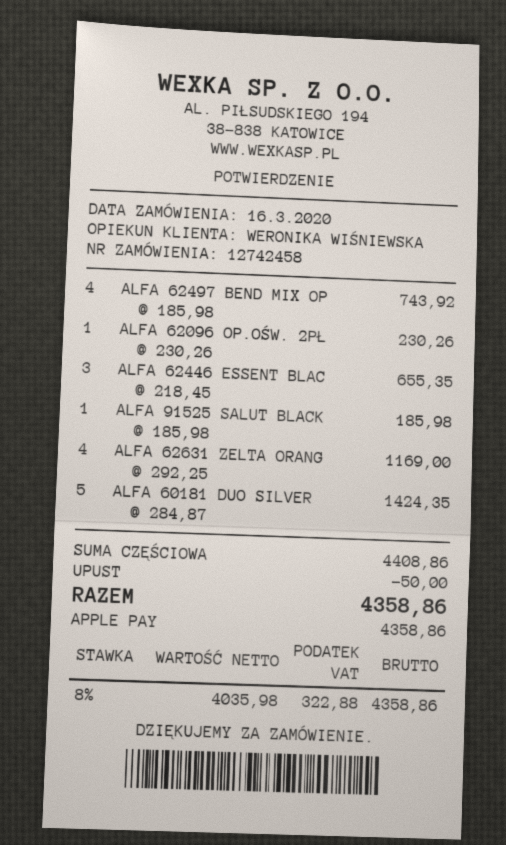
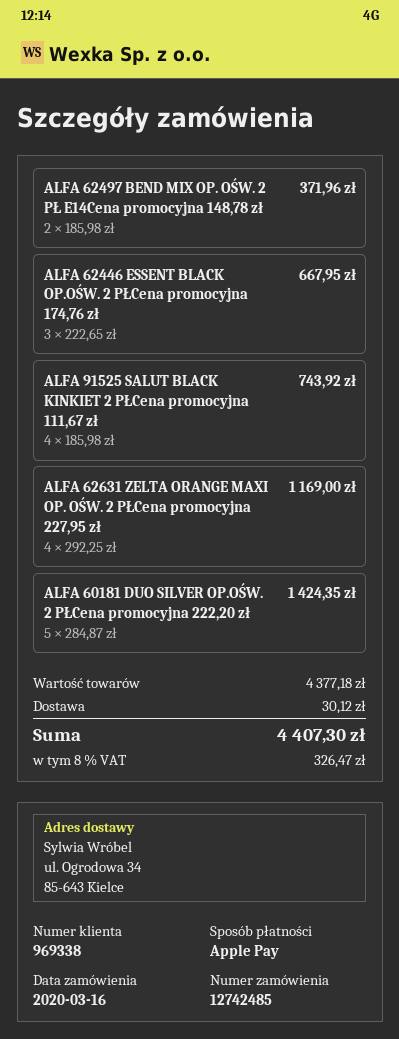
order number: 12742458 -> 12742485
ALFA 62497 BEND MIX OP: 4 x 185.98 = 743.92 -> 2 x 185.98 = 371.96
ALFA 62096 OP.OŚW. 2PŁ: 1 x 230.26 = 230.26 -> none
ALFA 62446 ESSENT BLAC: 3 x 218.45 = 655.35 -> 3 x 222.65 = 667.95
ALFA 91525 SALUT BLACK: 1 x 185.98 = 185.98 -> 4 x 185.98 = 743.92
subtotal: 4408.86 -> 4377.18
discount: 50.00 -> none
shipping: none -> 30.12
tax: 8% = 322.88 -> 8% = 326.47
total: 4358.86 -> 4407.30

